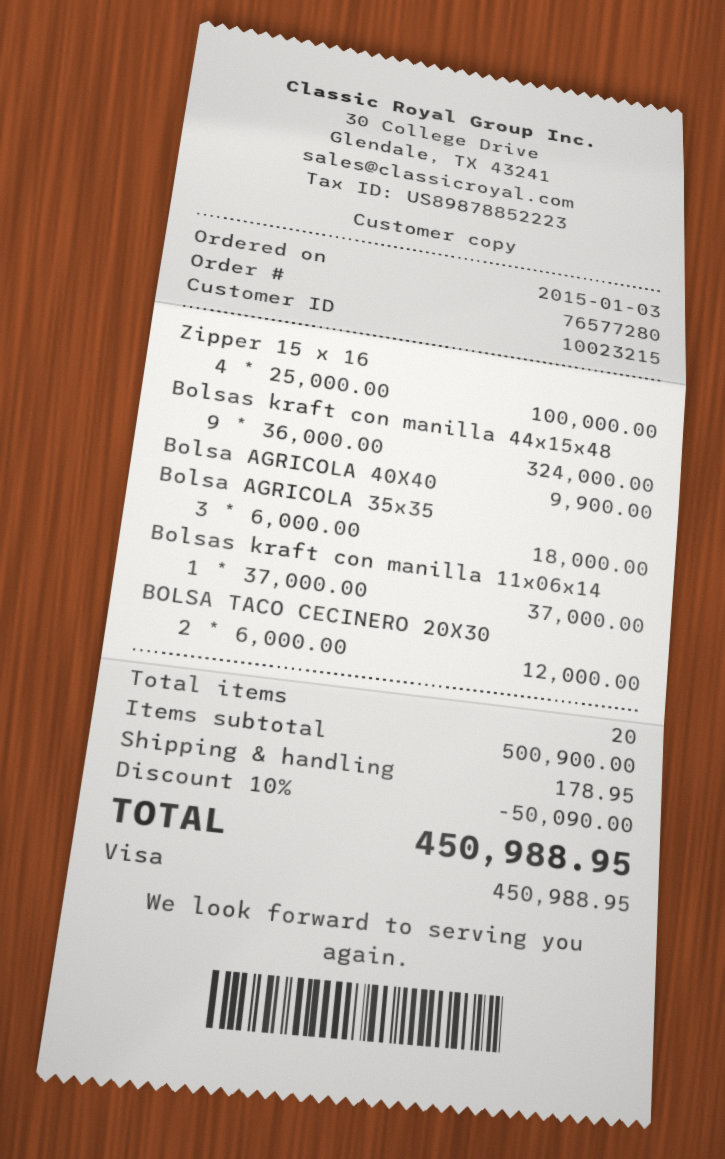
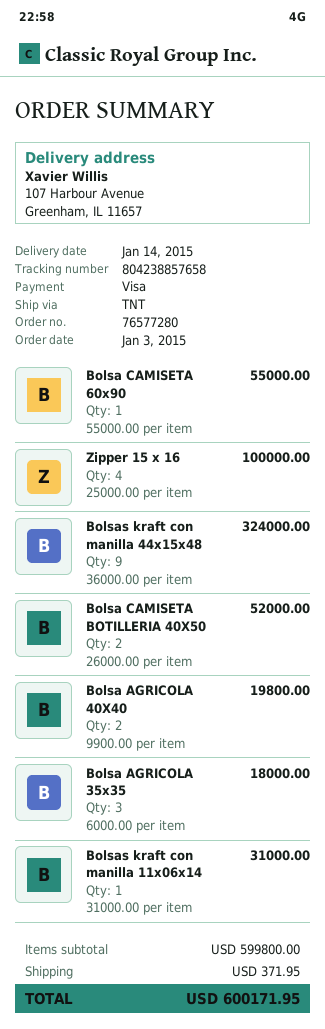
Bolsa AGRICOLA 40X40: 1 x 9900.00 = 9900.00 -> 2 x 9900.00 = 19800.00
Bolsas kraft con manilla 11x06x14: 1 x 37000.00 = 37000.00 -> 1 x 31000.00 = 31000.00
BOLSA TACO CECINERO 20X30: 2 x 6000.00 = 12000.00 -> none
Bolsa CAMISETA 60x90: none -> 1 x 55000.00 = 55000.00
Bolsa CAMISETA BOTILLERIA 40X50: none -> 2 x 26000.00 = 52000.00
subtotal: 500900.00 -> 599800.00
discount: 10% = 50090.00 -> none
shipping: 178.95 -> 371.95
total: 450988.95 -> 600171.95

